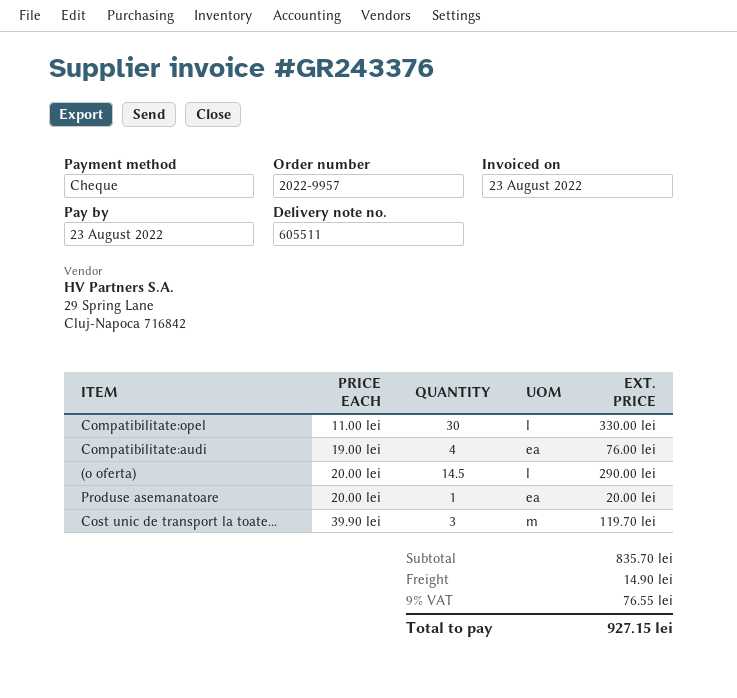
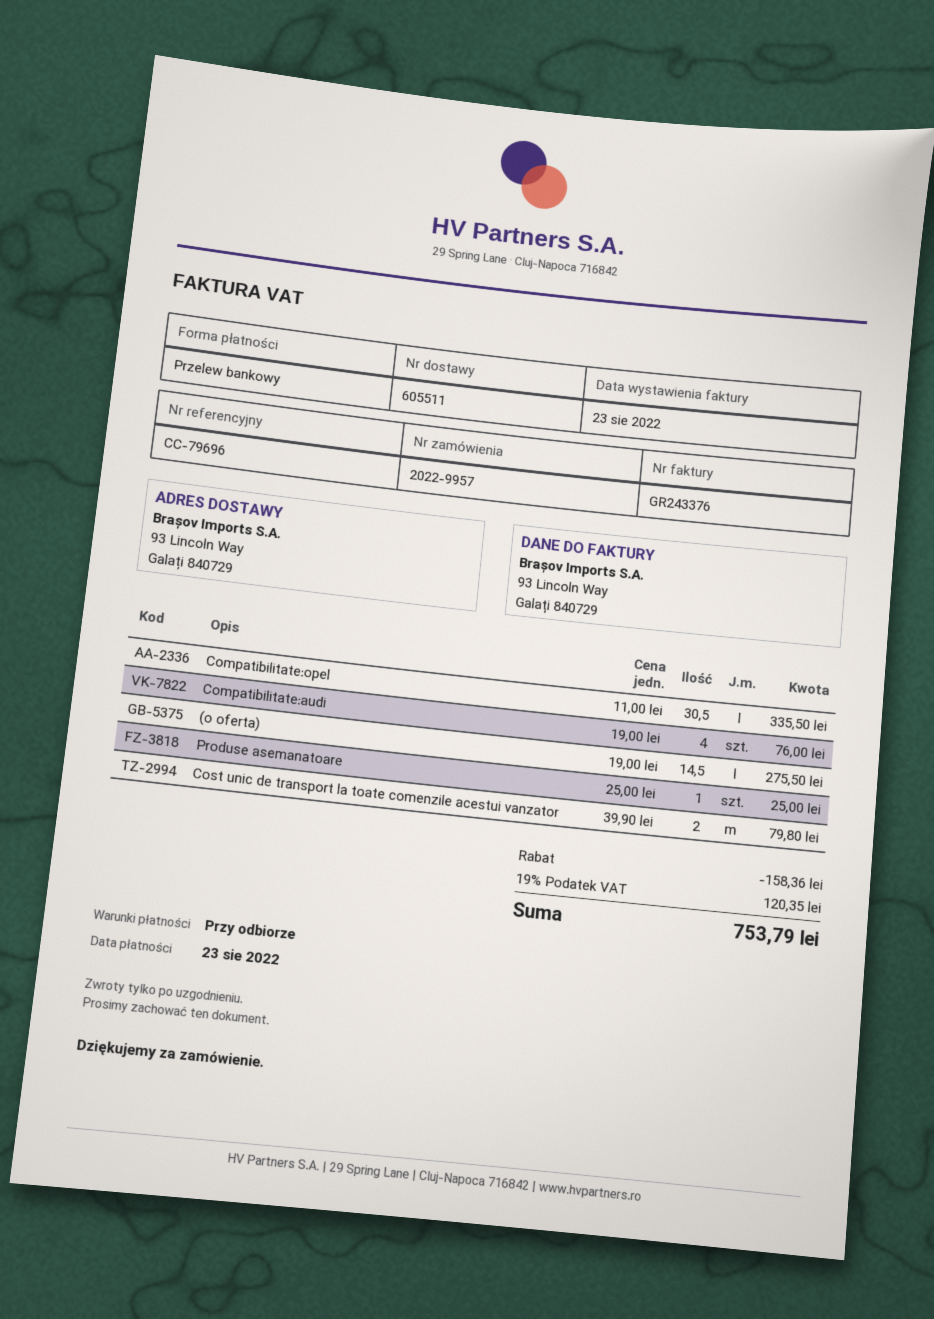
payment method: cheque -> bank transfer
Compatibilitate:opel: 30 x 11.00 = 330.00 -> 30.5 x 11.00 = 335.50
(o oferta): 14.5 x 20.00 = 290.00 -> 14.5 x 19.00 = 275.50
Produse asemanatoare: 1 x 20.00 = 20.00 -> 1 x 25.00 = 25.00
Cost unic de transport la toate...: 3 x 39.90 = 119.70 -> 2 x 39.90 = 79.80
discount: none -> 158.36
shipping: 14.90 -> none
tax: 9% = 76.55 -> 19% = 120.35
total: 927.15 -> 753.79

